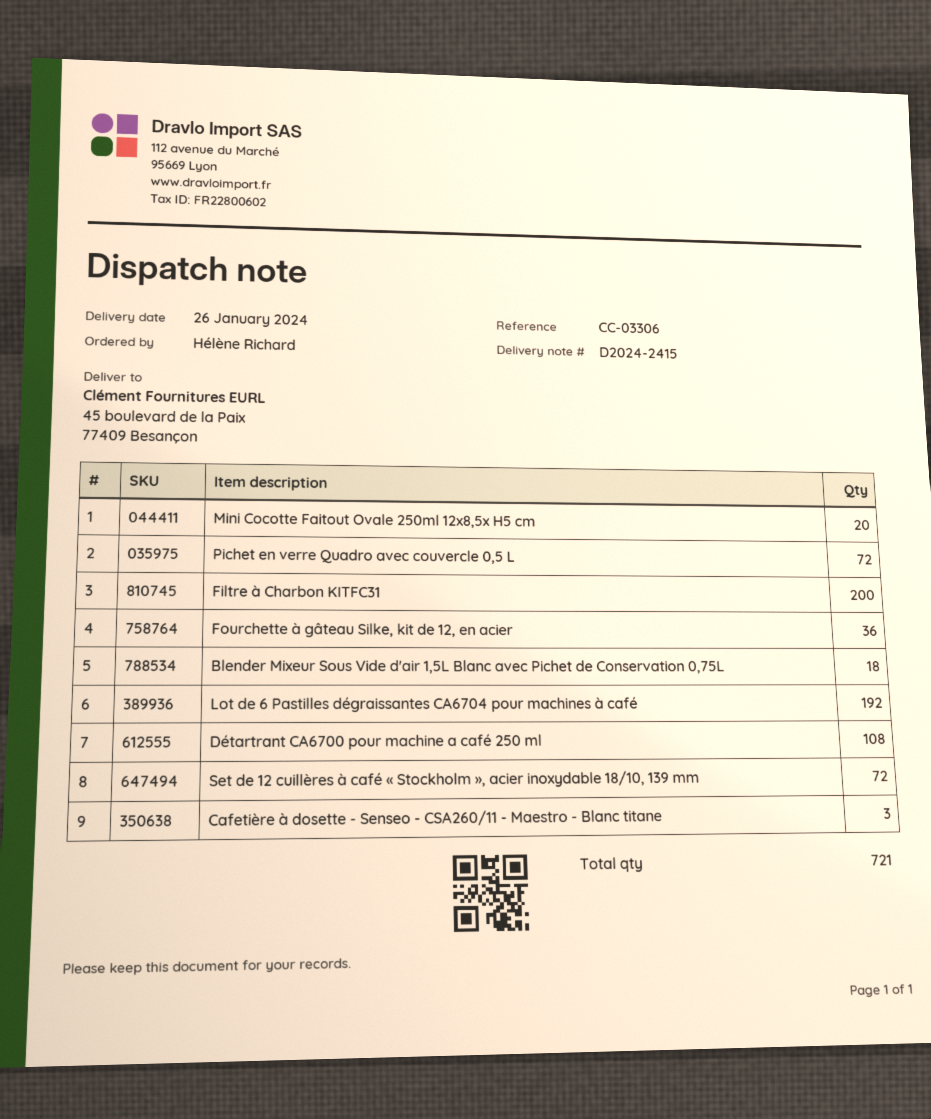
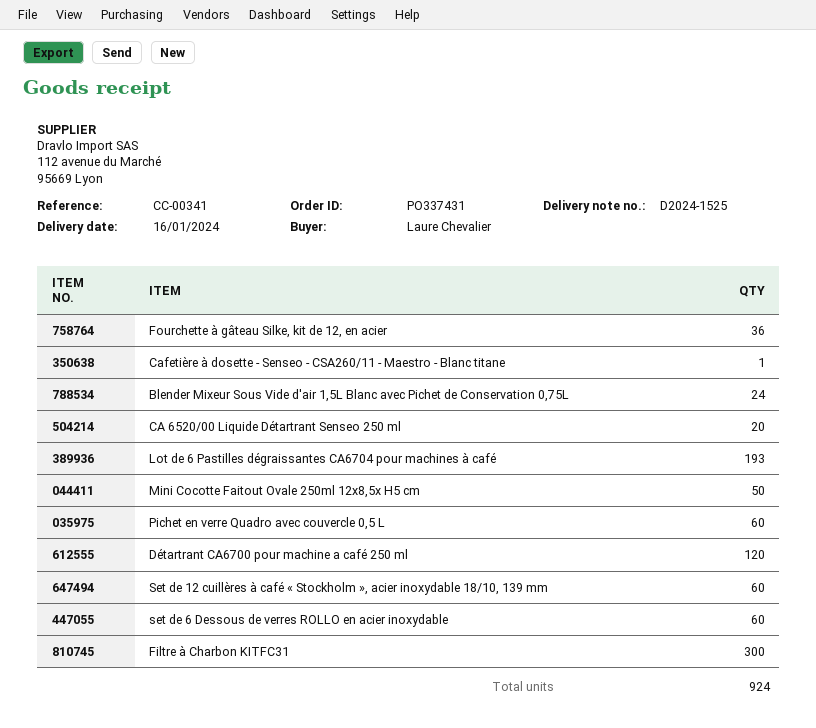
delivery note number: D2024-2415 -> D2024-1525
delivery date: 2024-01-26 -> 2024-01-16
reference: CC-03306 -> CC-00341
ordered by: Hélène Richard -> Laure Chevalier
Mini Cocotte Faitout Ovale 250ml 12x8,5x H5 cm: 20 -> 50
Pichet en verre Quadro avec couvercle 0,5 L: 72 -> 60
Filtre à Charbon KITFC31: 200 -> 300
Blender Mixeur Sous Vide d'air 1,5L Blanc avec Pichet de Conservation 0,75L: 18 -> 24
Lot de 6 Pastilles dégraissantes CA6704 pour machines à café: 192 -> 193
Détartrant CA6700 pour machine a café 250 ml: 108 -> 120
Set de 12 cuillères à café « Stockholm », acier inoxydable 18/10, 139 mm: 72 -> 60
Cafetière à dosette - Senseo - CSA260/11 - Maestro - Blanc titane: 3 -> 1
CA 6520/00 Liquide Détartrant Senseo 250 ml: none -> 20
set de 6 Dessous de verres ROLLO en acier inoxydable: none -> 60
total quantity: 721 -> 924

